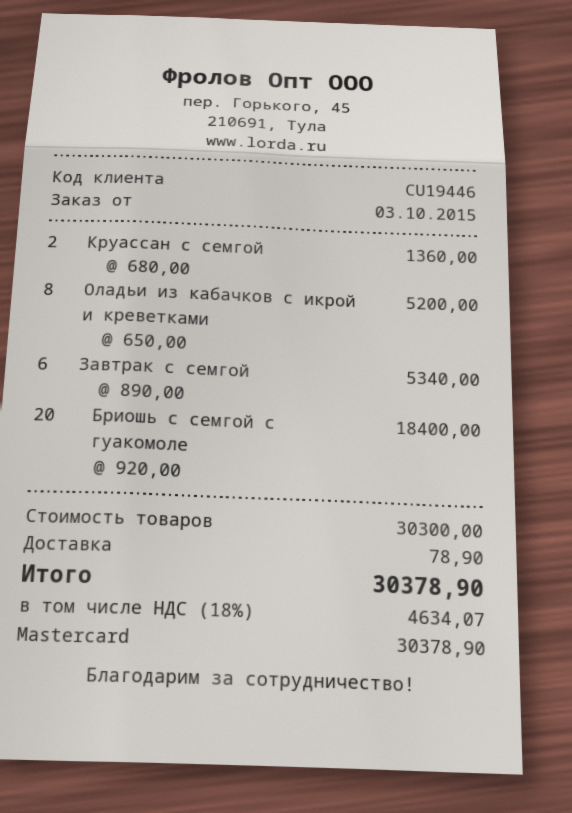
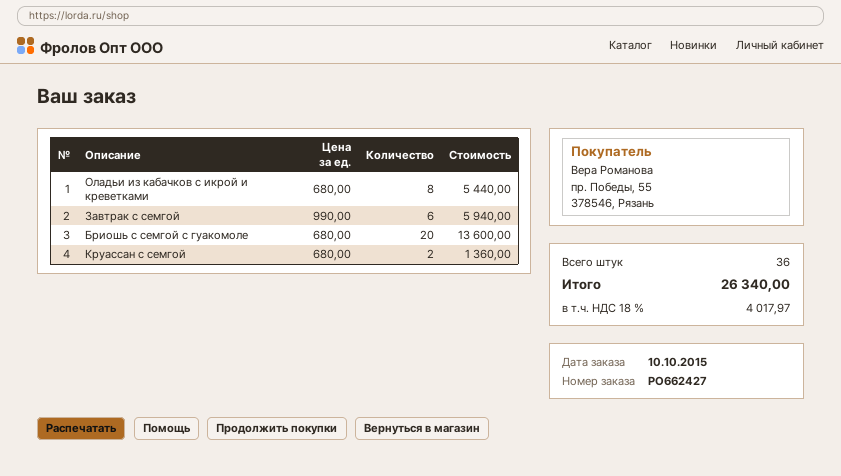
order date: 2015-10-03 -> 2015-10-10
Оладьи из кабачков с икрой и креветками: 8 x 650.00 = 5200.00 -> 8 x 680.00 = 5440.00
Завтрак с семгой: 6 x 890.00 = 5340.00 -> 6 x 990.00 = 5940.00
Бриошь с семгой с гуакомоле: 20 x 920.00 = 18400.00 -> 20 x 680.00 = 13600.00
shipping: 78.90 -> none
tax: 18% = 4634.07 -> 18% = 4017.97
total: 30378.90 -> 26340.00

